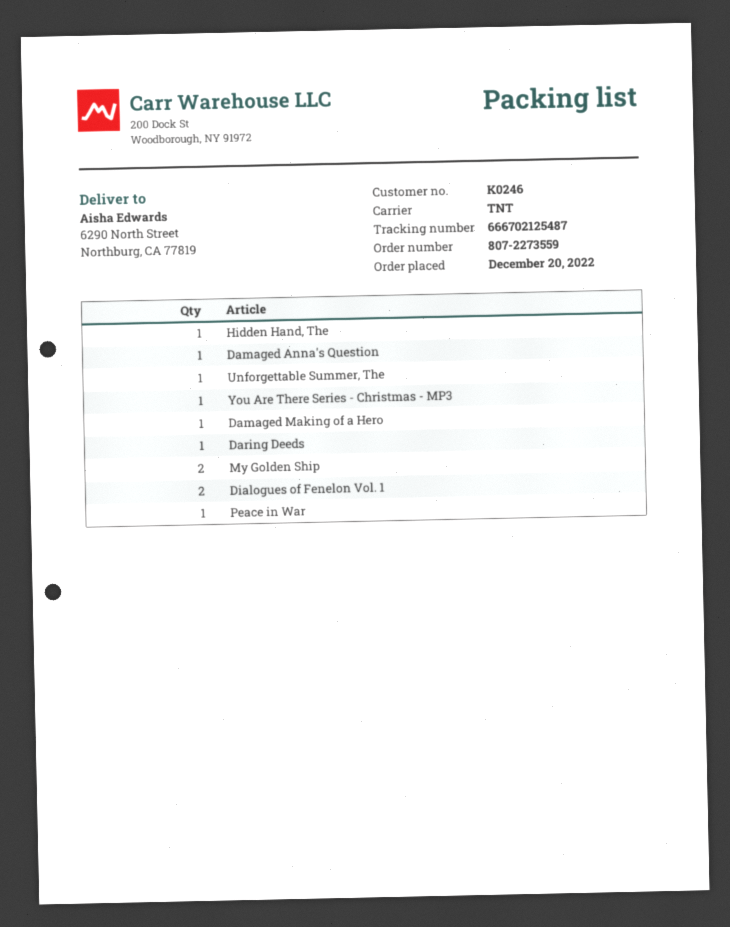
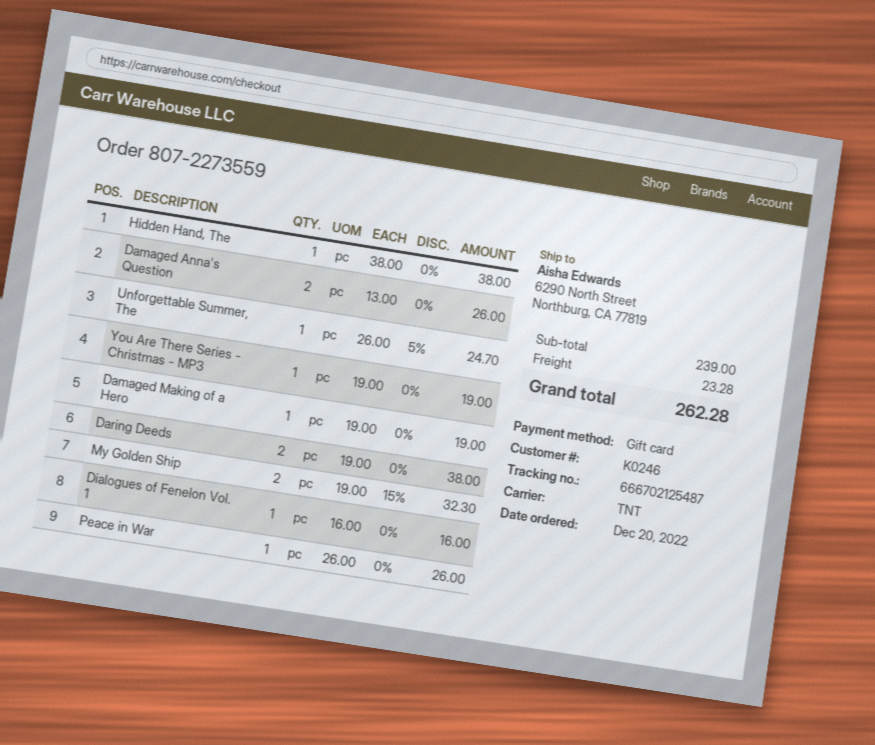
Damaged Anna's Question: 1 -> 2
Daring Deeds: 1 -> 2
Dialogues of Fenelon Vol. 1: 2 -> 1

